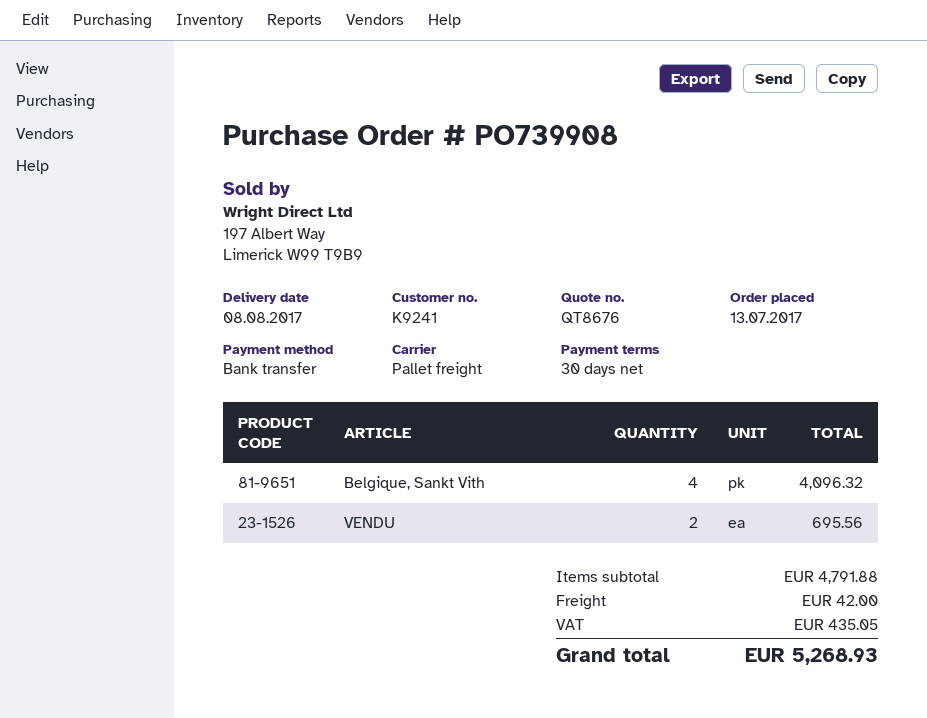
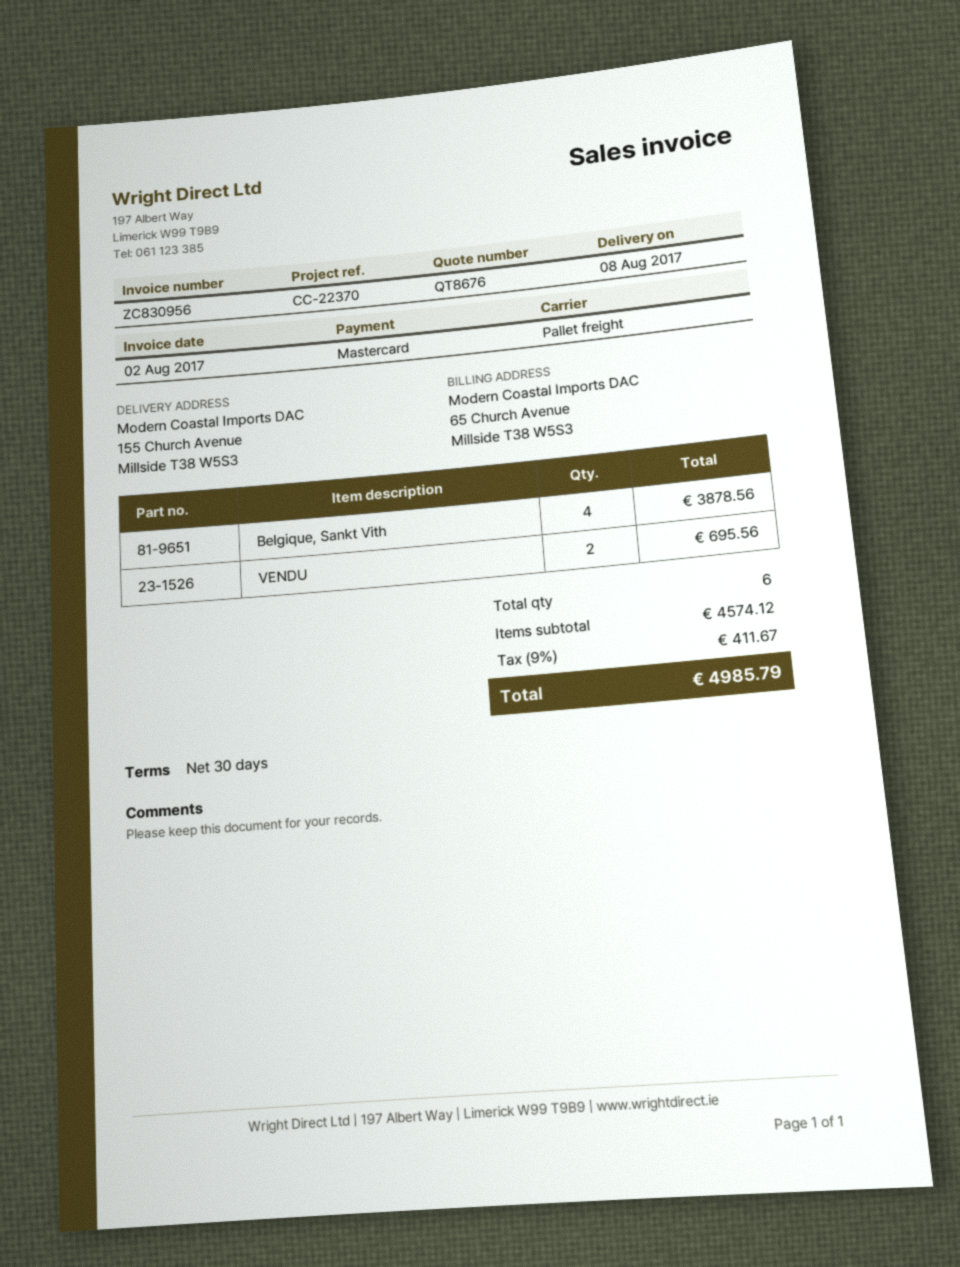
payment method: bank transfer -> Mastercard
Belgique, Sankt Vith: 4 for 4096.32 -> 4 for 3878.56
subtotal: 4791.88 -> 4574.12
shipping: 42.00 -> none
tax: 435.05 -> 411.67
total: 5268.93 -> 4985.79

